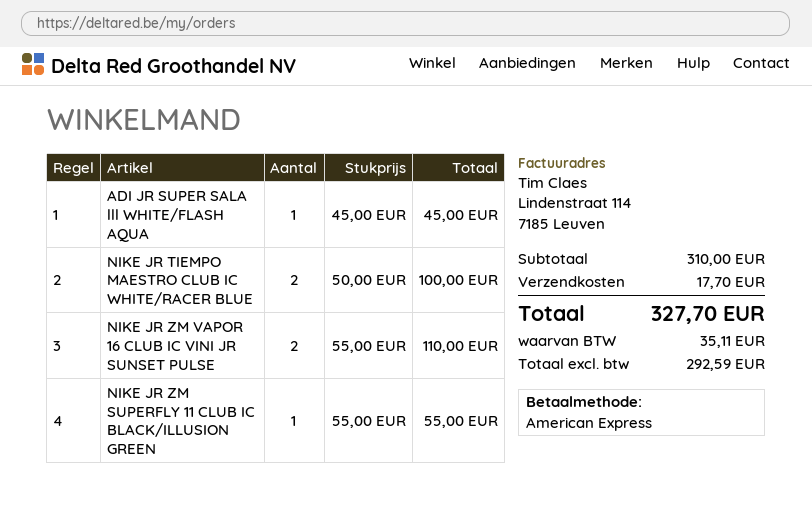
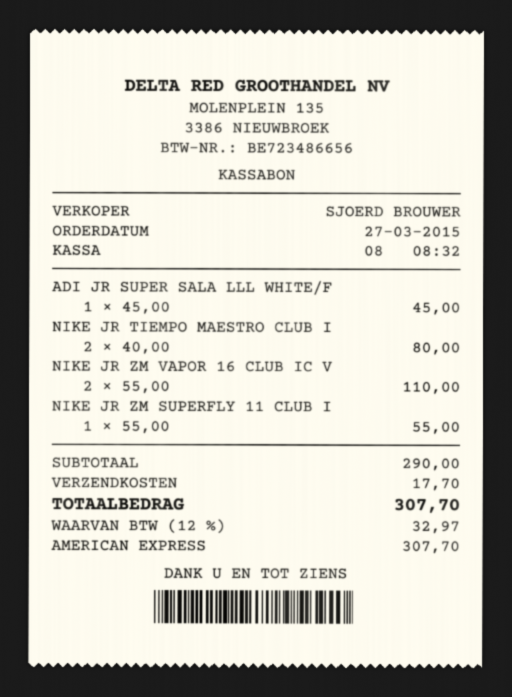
NIKE JR TIEMPO MAESTRO CLUB IC WHITE/RACER BLUE: 2 x 50.00 = 100.00 -> 2 x 40.00 = 80.00
subtotal: 310.00 -> 290.00
tax: 35.11 -> 32.97
total: 327.70 -> 307.70

